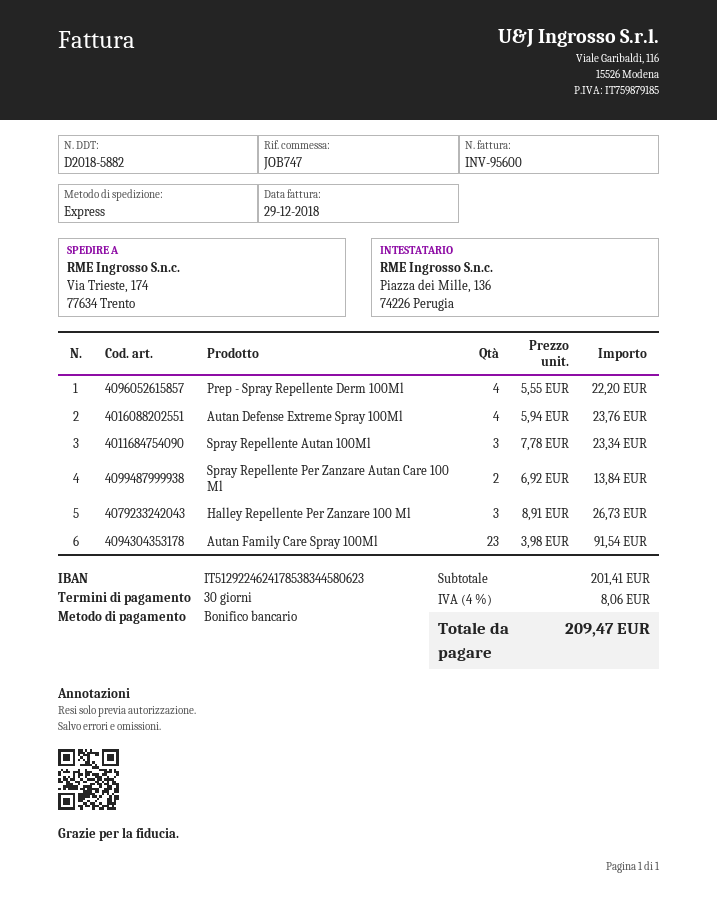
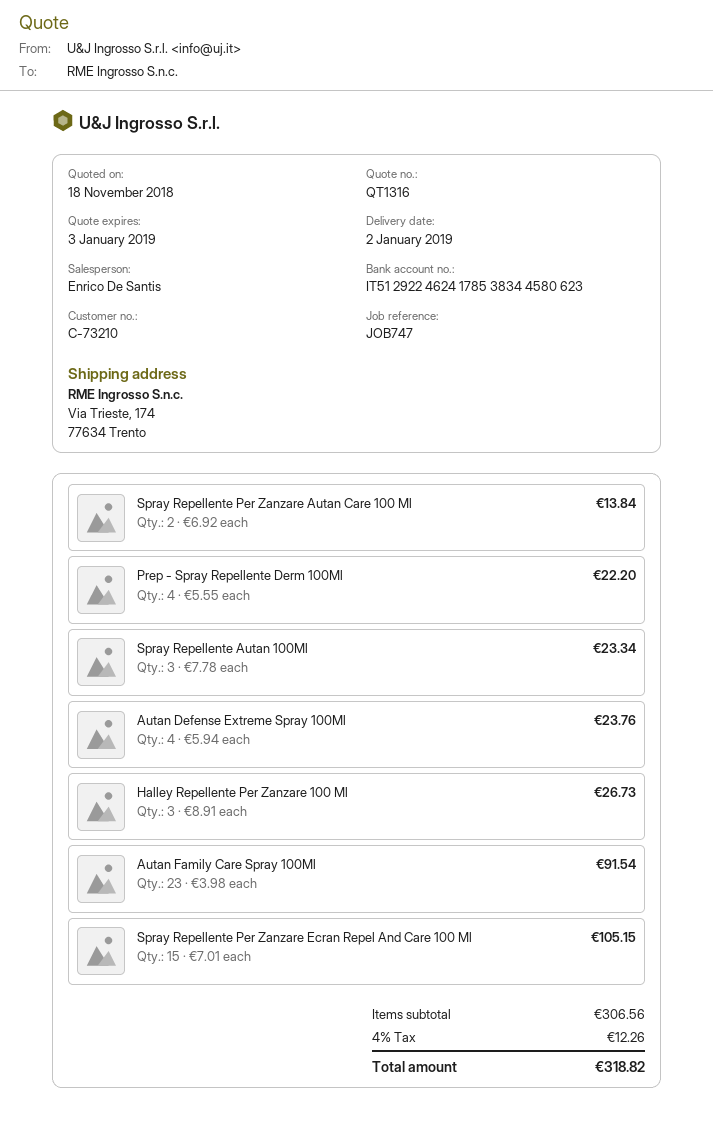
Spray Repellente Per Zanzare Ecran Repel And Care 100 Ml: none -> 15 x 7.01 = 105.15
subtotal: 201.41 -> 306.56
tax: 4% = 8.06 -> 4% = 12.26
total: 209.47 -> 318.82

